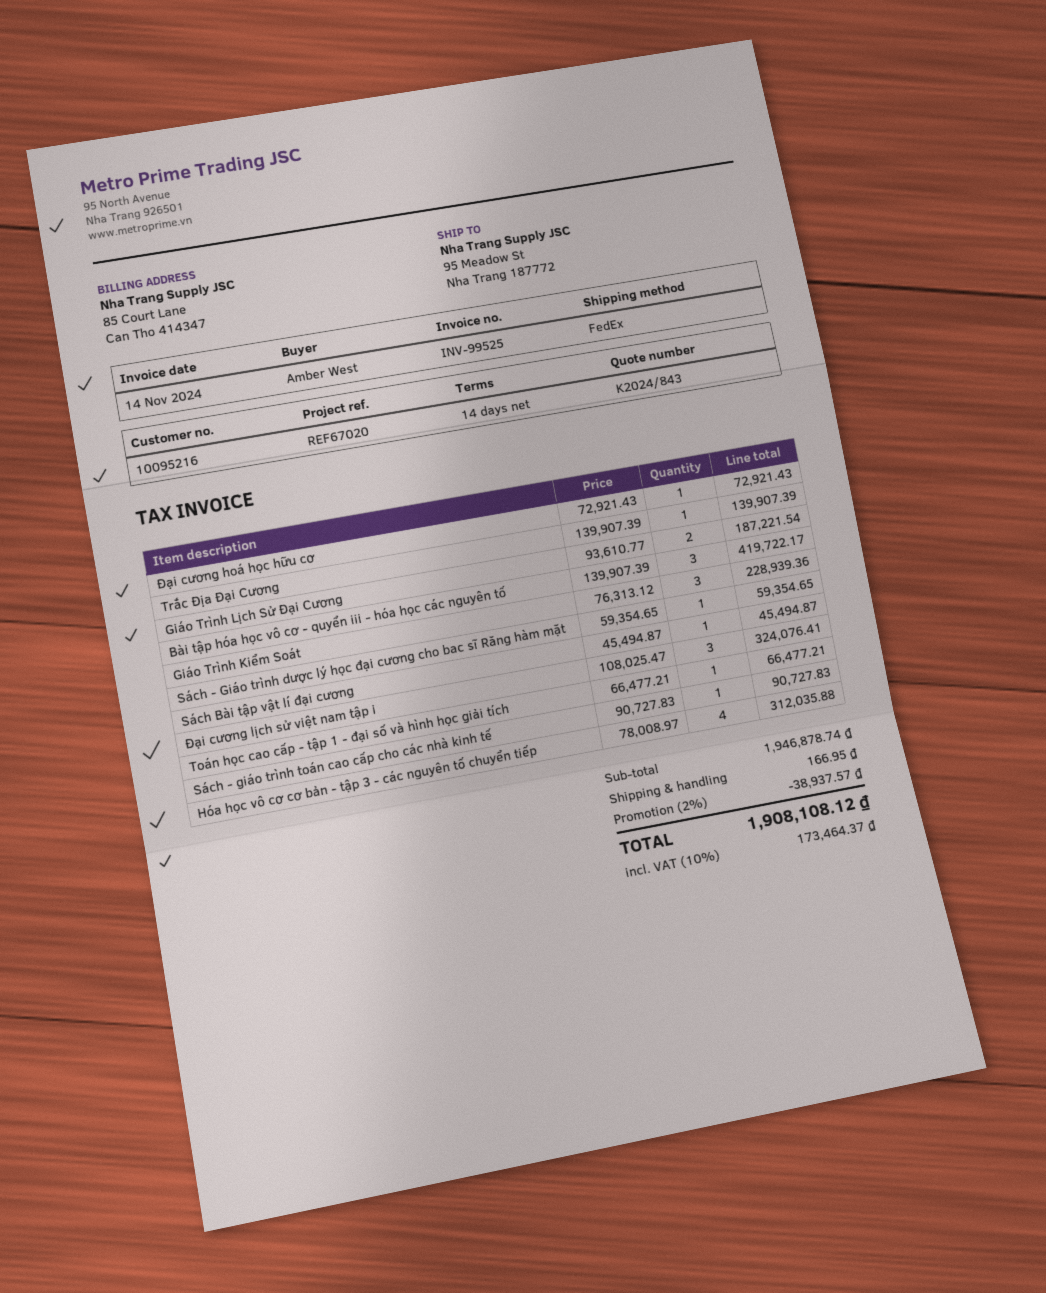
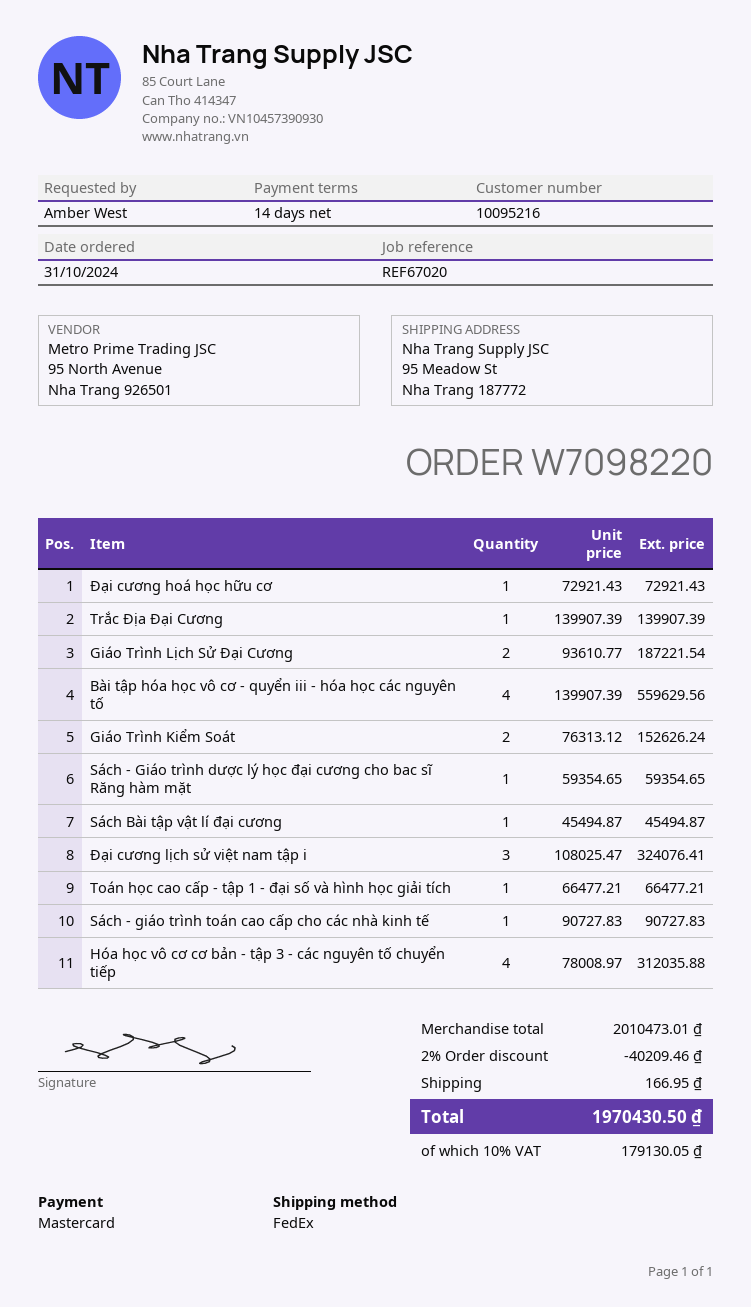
Bài tập hóa học vô cơ - quyển iii - hóa học các nguyên tố: 3 x 139907.39 = 419722.17 -> 4 x 139907.39 = 559629.56
Giáo Trình Kiểm Soát: 3 x 76313.12 = 228939.36 -> 2 x 76313.12 = 152626.24
subtotal: 1946878.74 -> 2010473.01
discount: 2% = 38937.57 -> 2% = 40209.46
tax: 10% = 173464.37 -> 10% = 179130.05
total: 1908108.12 -> 1970430.50

